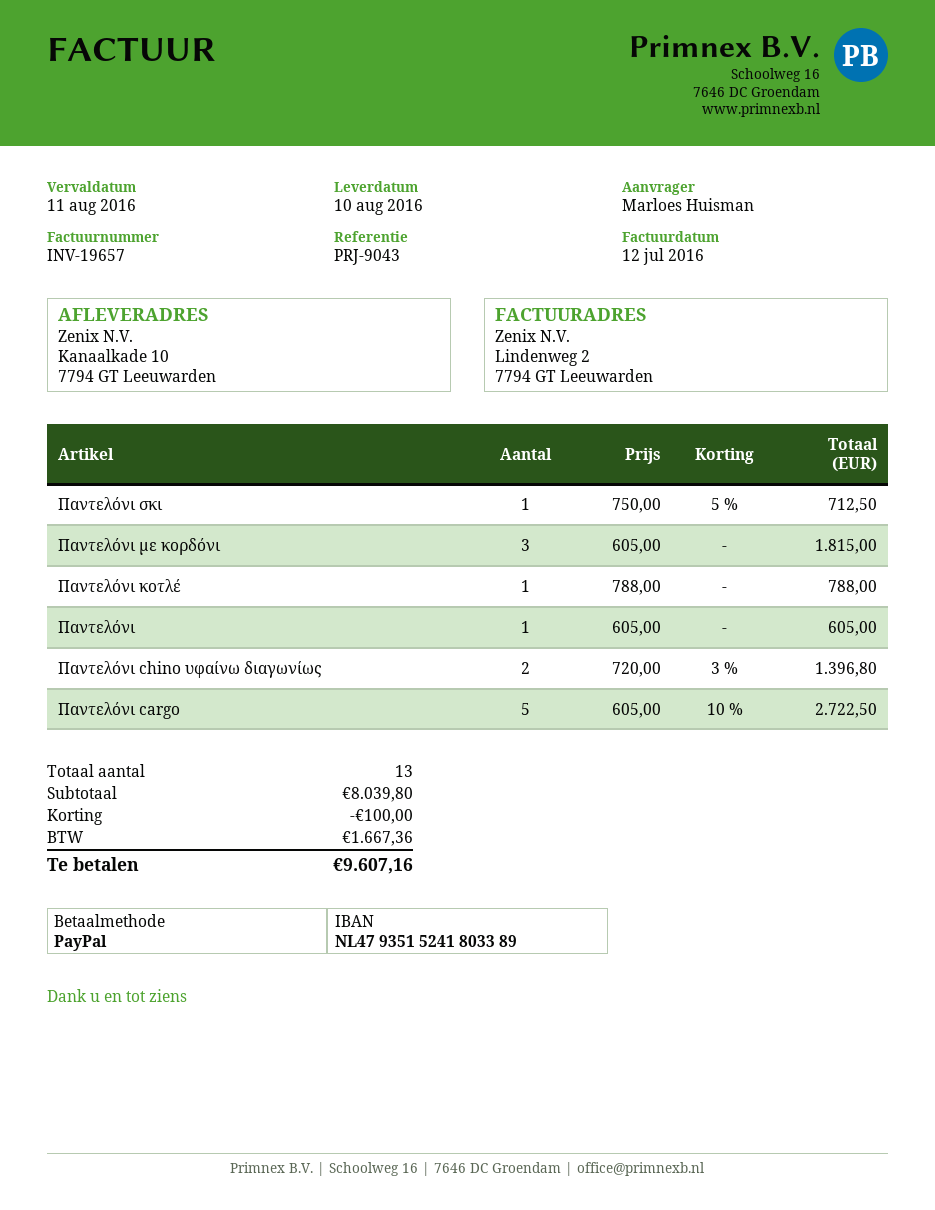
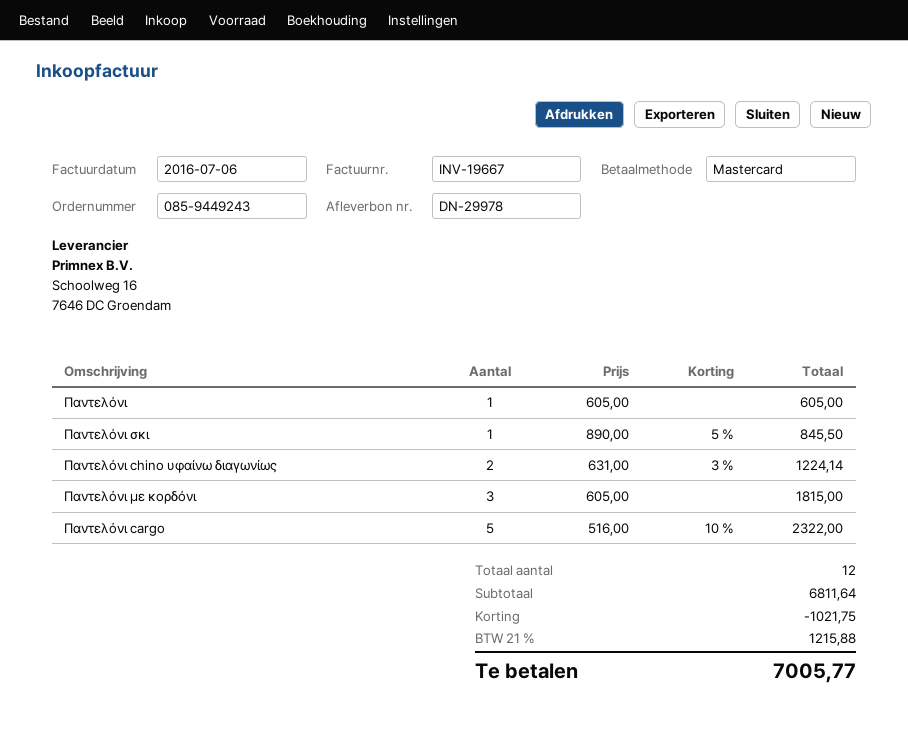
invoice number: INV-19657 -> INV-19667
invoice date: 2016-07-12 -> 2016-07-06
payment method: PayPal -> Mastercard
Παντελόνι σκι: 1 x 750.00 - 5% = 712.50 -> 1 x 890.00 - 5% = 845.50
Παντελόνι κοτλέ: 1 x 788.00 = 788.00 -> none
Παντελόνι chino υφαίνω διαγωνίως: 2 x 720.00 - 3% = 1396.80 -> 2 x 631.00 - 3% = 1224.14
Παντελόνι cargo: 5 x 605.00 - 10% = 2722.50 -> 5 x 516.00 - 10% = 2322.00
total quantity: 13 -> 12
subtotal: 8039.80 -> 6811.64
discount: 100.00 -> 1021.75
tax: 1667.36 -> 1215.88
total: 9607.16 -> 7005.77

